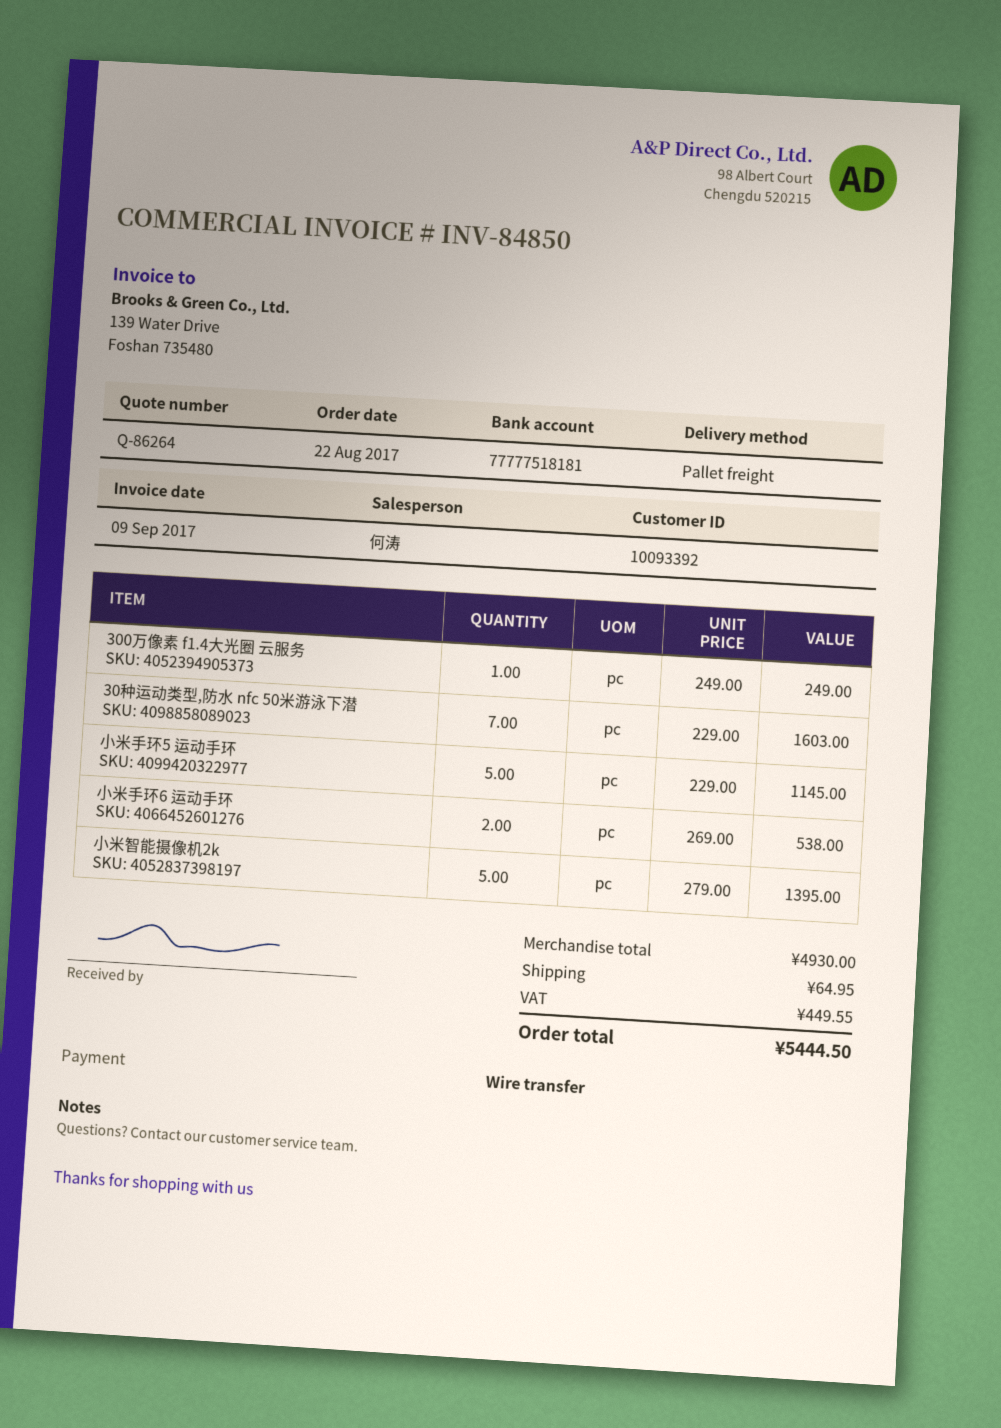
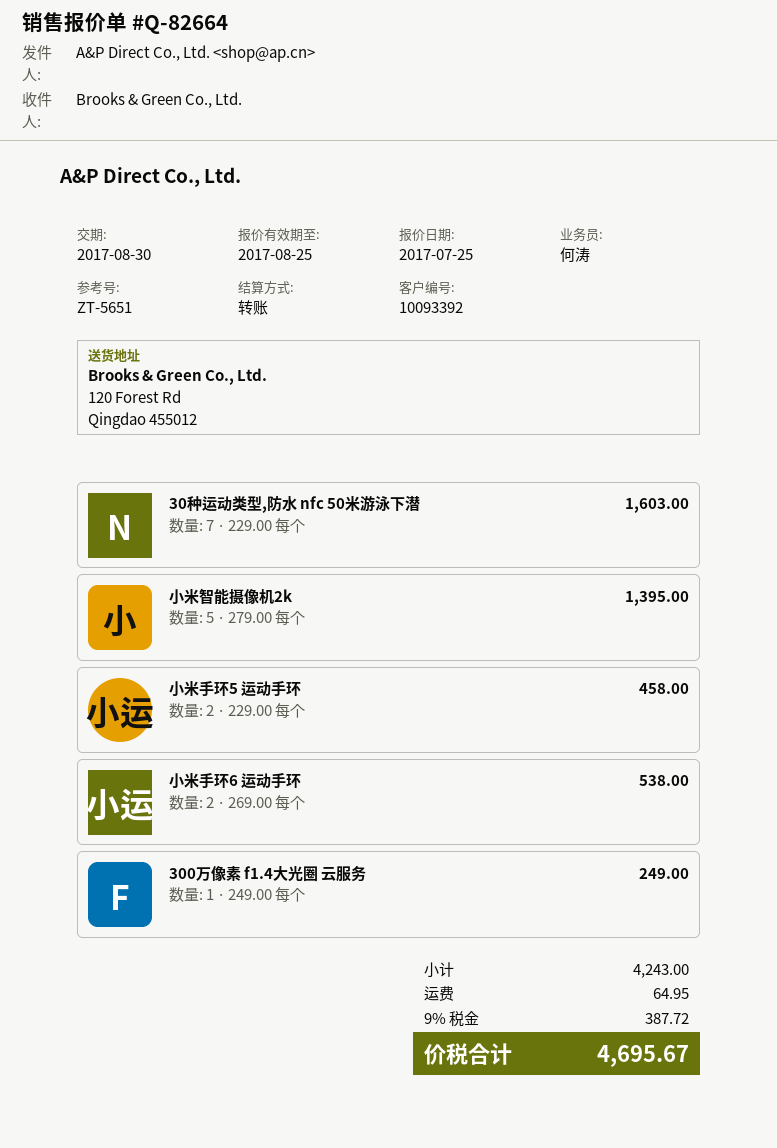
quote number: Q-86264 -> Q-82664
小米手环5 运动手环: 5 x 229.00 = 1145.00 -> 2 x 229.00 = 458.00
subtotal: 4930.00 -> 4243.00
tax: 449.55 -> 387.72
total: 5444.50 -> 4695.67

